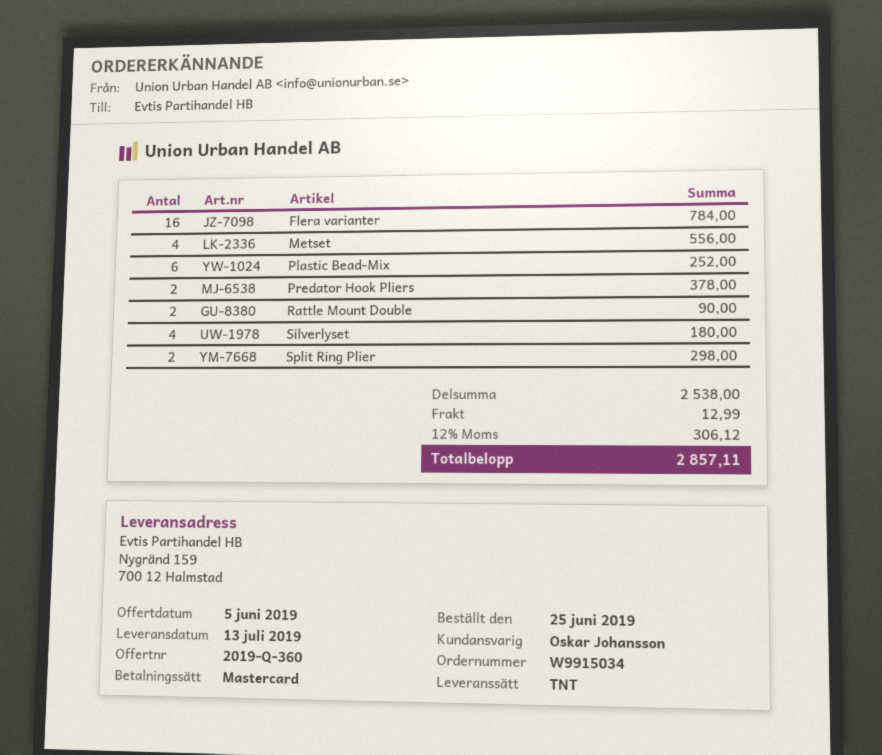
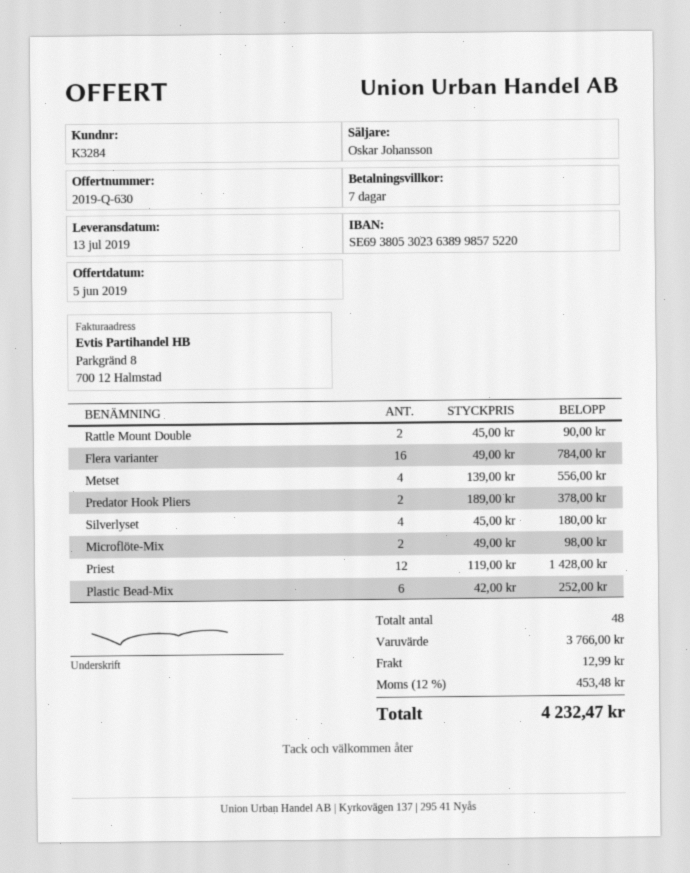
quote number: 2019-Q-360 -> 2019-Q-630
Split Ring Plier: 2 for 298.00 -> none
Microflöte-Mix: none -> 2 for 98.00
Priest: none -> 12 for 1428.00
subtotal: 2538.00 -> 3766.00
tax: 12% = 306.12 -> 12% = 453.48
total: 2857.11 -> 4232.47

